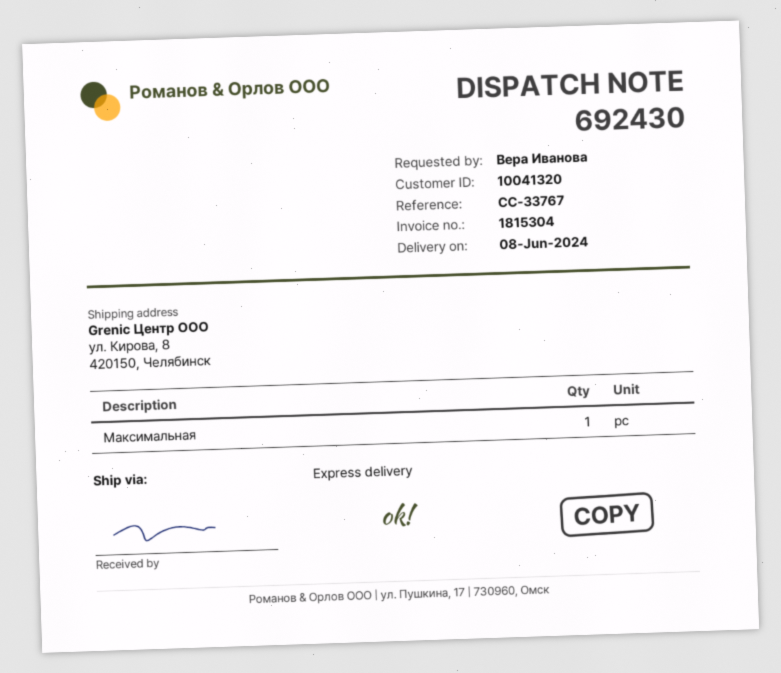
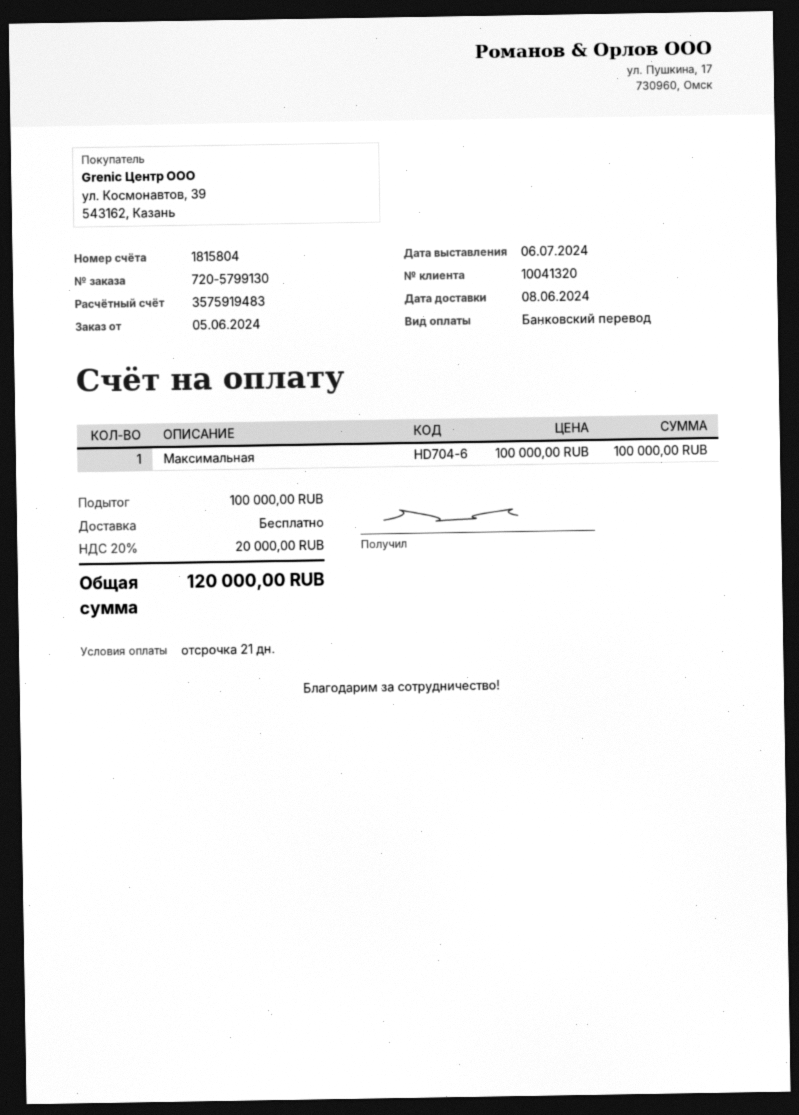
invoice number: 1815304 -> 1815804

